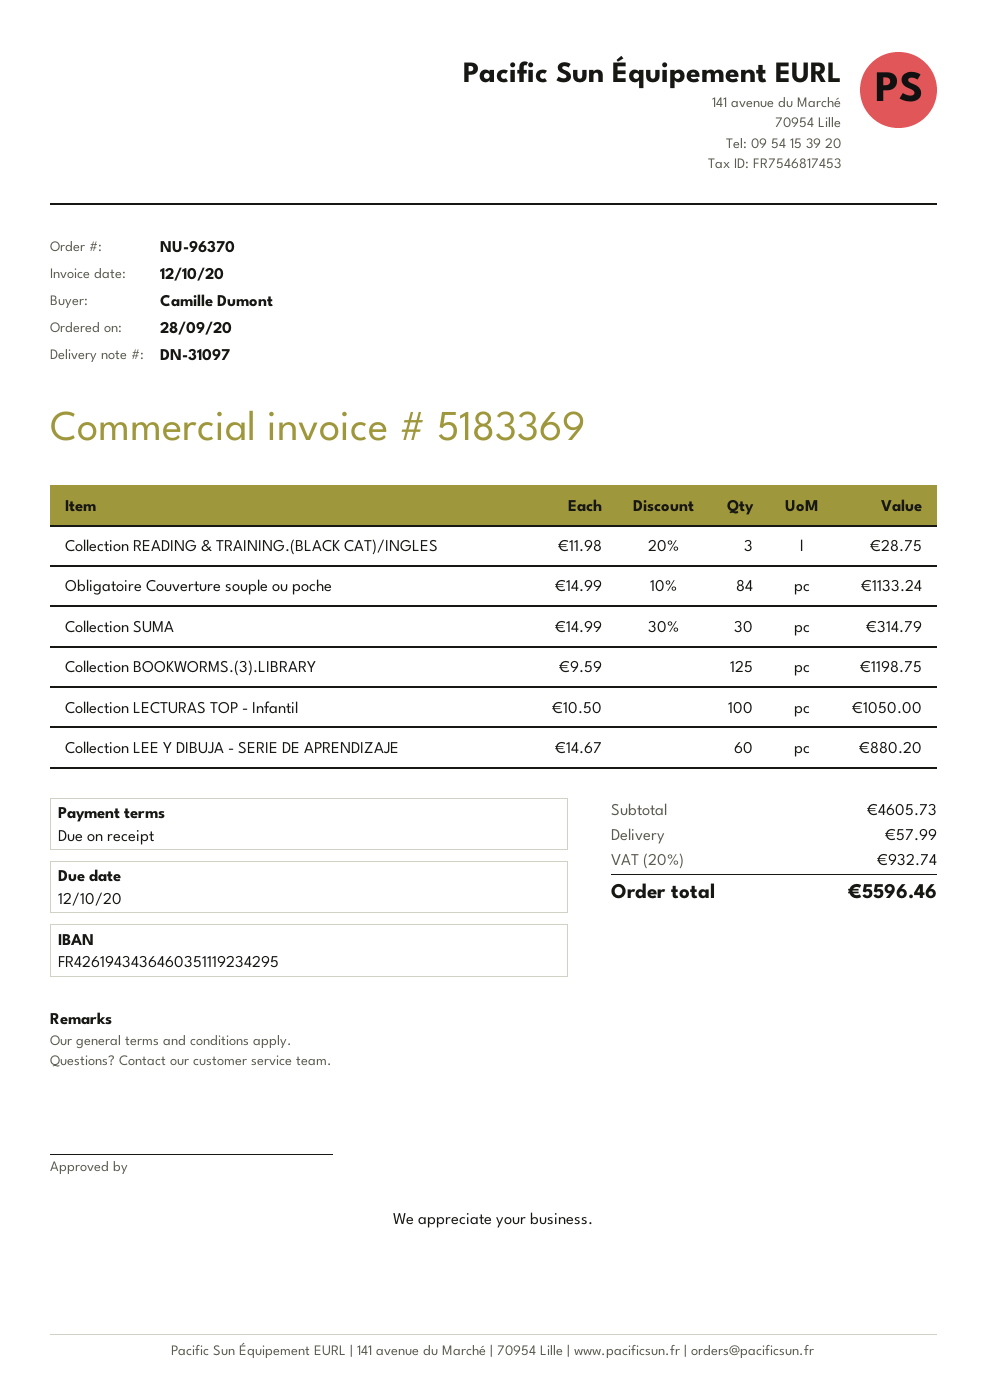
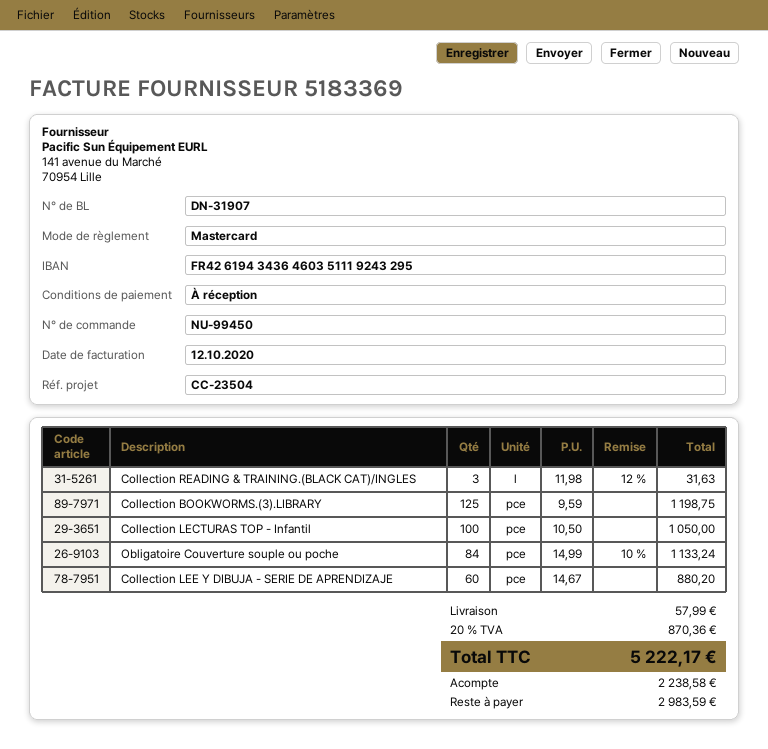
order number: NU-96370 -> NU-99450
delivery note number: DN-31097 -> DN-31907
bank account: FR4261943436460351119234295 -> FR4261943436460351119243295
Collection READING & TRAINING.(BLACK CAT)/INGLES: 3 x 11.98 - 20% = 28.75 -> 3 x 11.98 - 12% = 31.63
Collection SUMA: 30 x 14.99 - 30% = 314.79 -> none
tax: 20% = 932.74 -> 20% = 870.36
total: 5596.46 -> 5222.17

